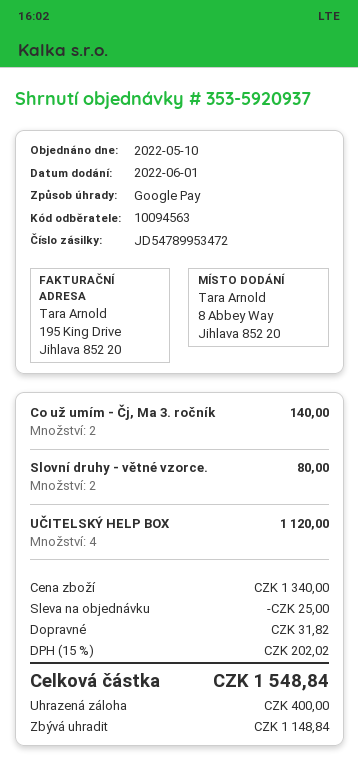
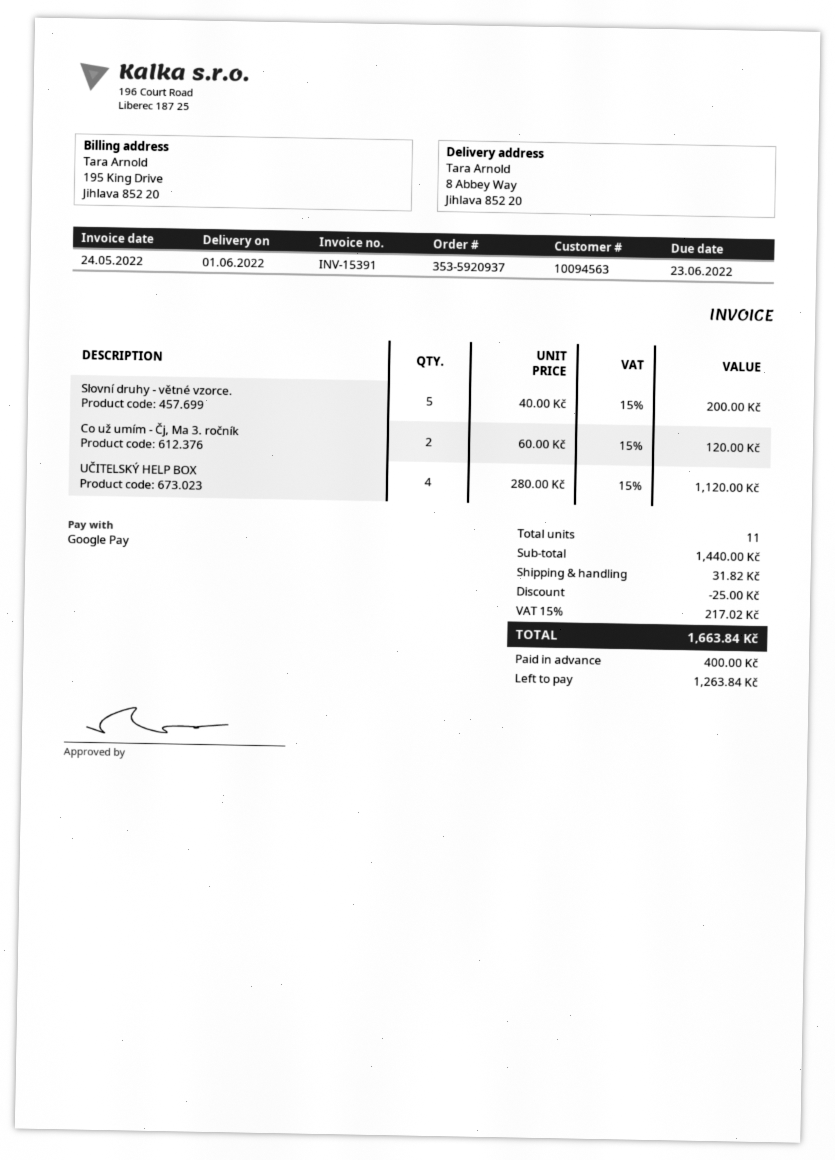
Co už umím - Čj, Ma 3. ročník: 2 for 140.00 -> 2 for 120.00
Slovní druhy - větné vzorce.: 2 for 80.00 -> 5 for 200.00
subtotal: 1340.00 -> 1440.00
tax: 15% = 202.02 -> 15% = 217.02
total: 1548.84 -> 1663.84
balance: 1148.84 -> 1263.84

